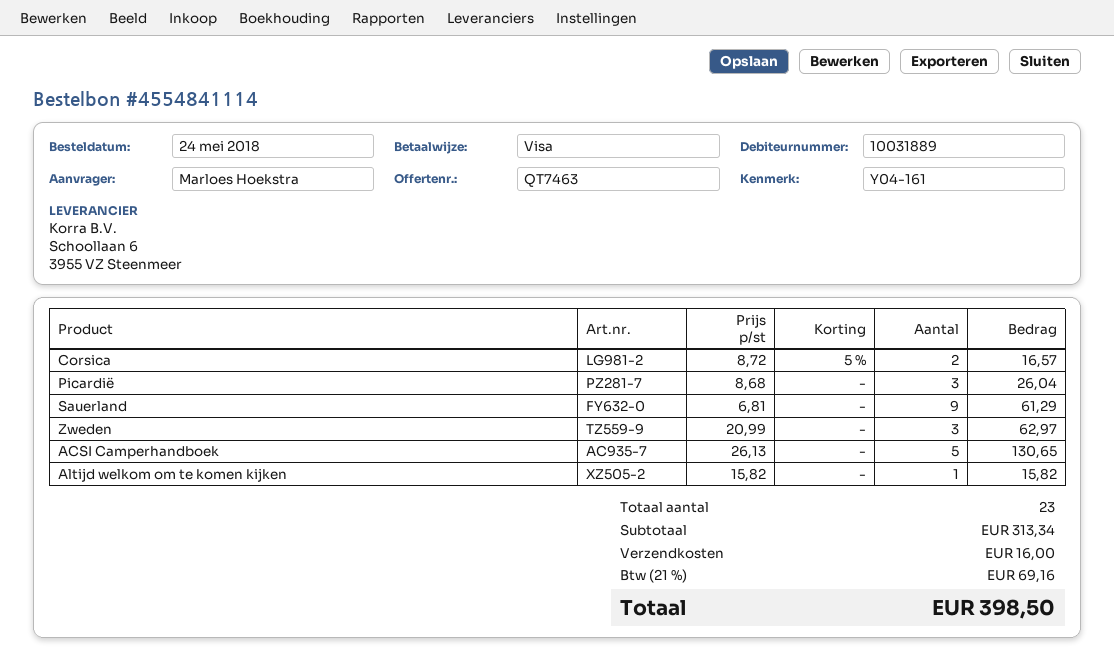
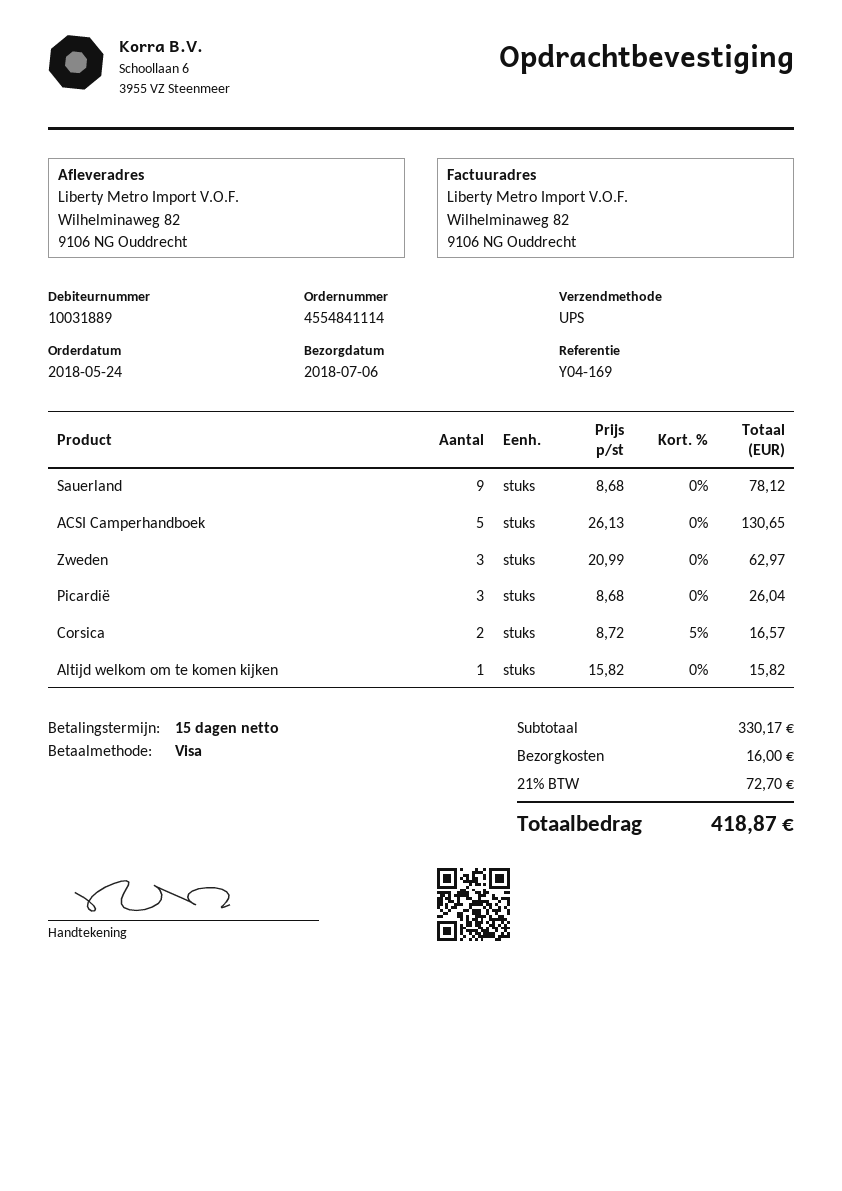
reference: Y04-161 -> Y04-169
Sauerland: 9 x 6.81 = 61.29 -> 9 x 8.68 = 78.12
subtotal: 313.34 -> 330.17
tax: 21% = 69.16 -> 21% = 72.70
total: 398.50 -> 418.87

